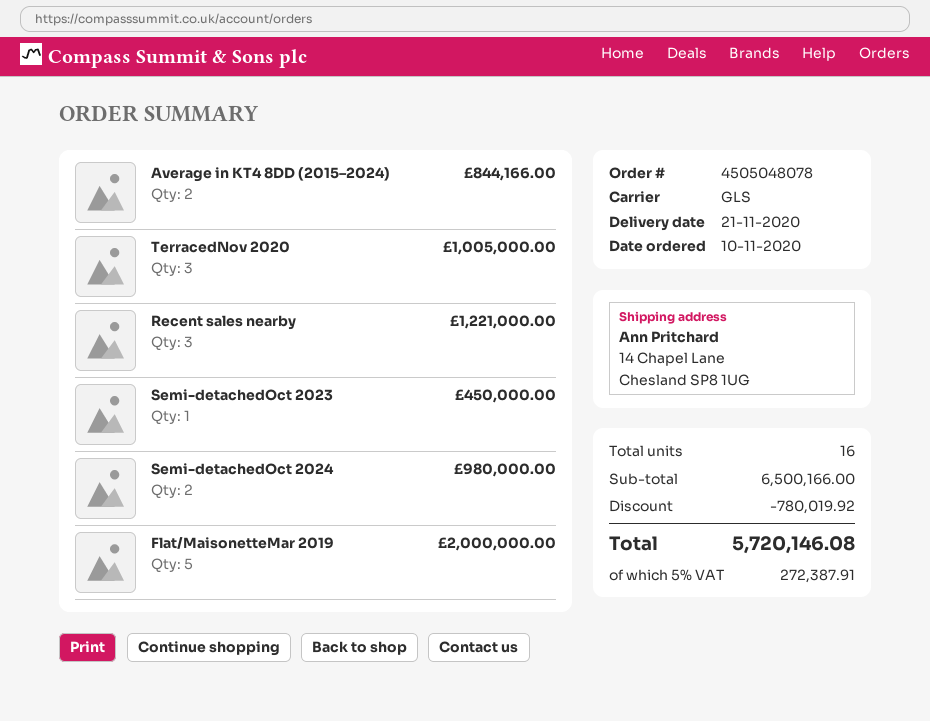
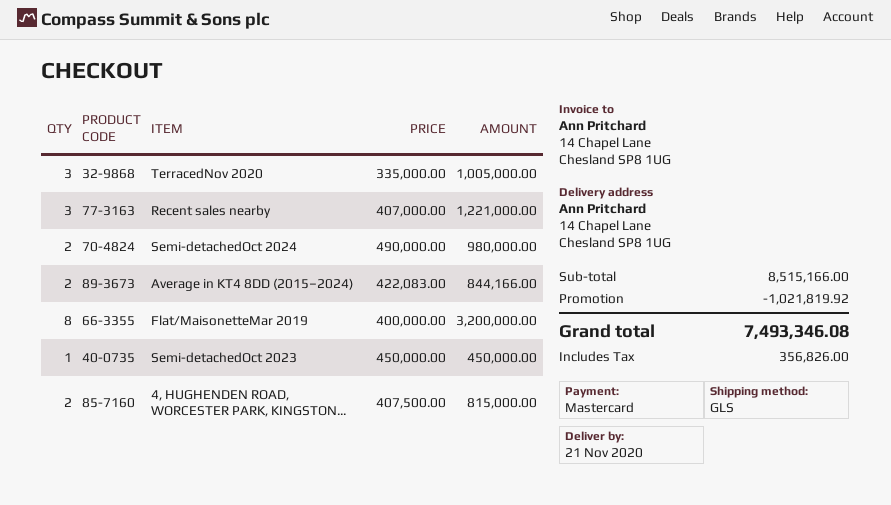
Flat/MaisonetteMar 2019: 5 for 2000000.00 -> 8 for 3200000.00
4, HUGHENDEN ROAD, WORCESTER PARK, KINGSTON...: none -> 2 for 815000.00
subtotal: 6500166.00 -> 8515166.00
discount: 780019.92 -> 1021819.92
tax: 272387.91 -> 356826.00
total: 5720146.08 -> 7493346.08

